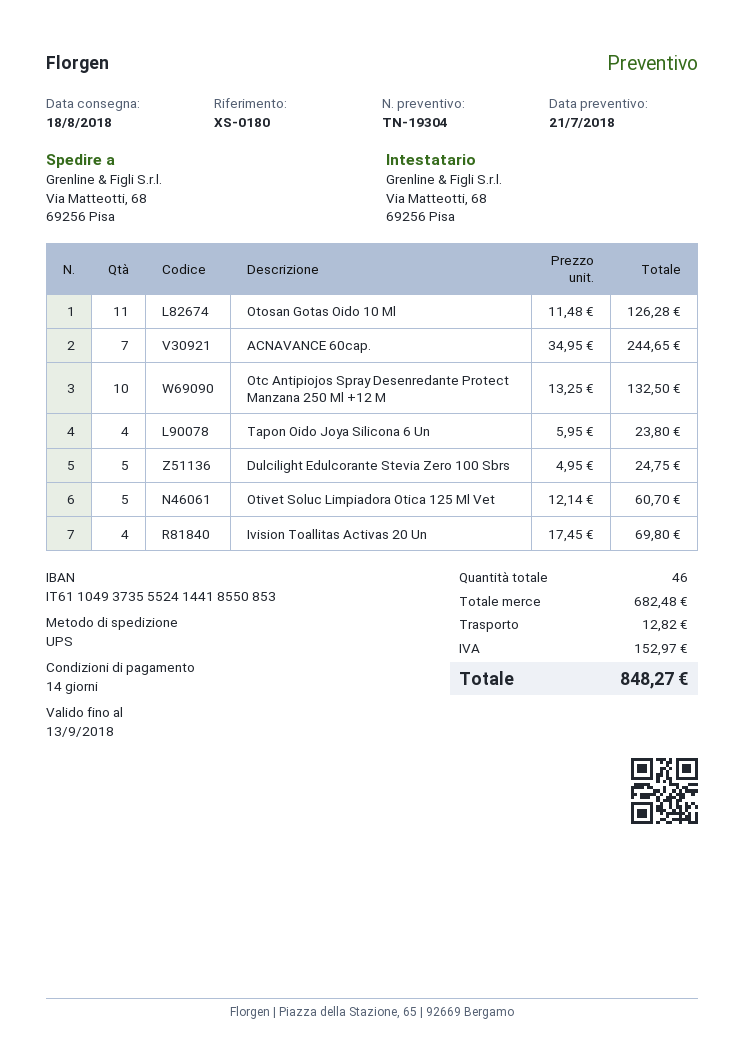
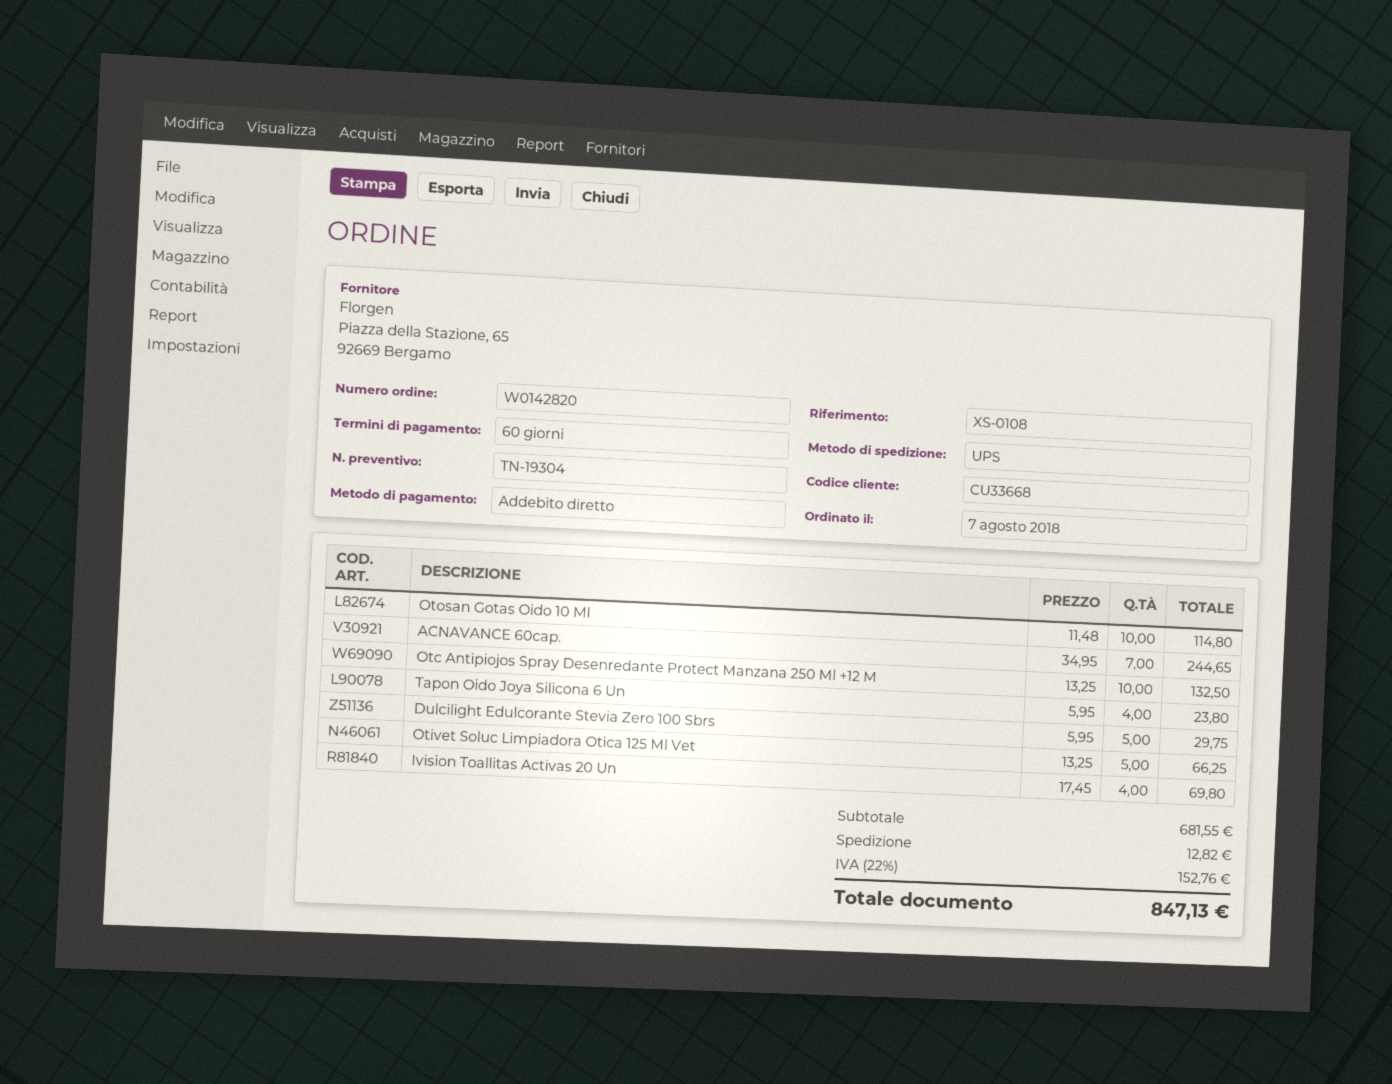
payment terms: 14 days -> 60 days
reference: XS-0180 -> XS-0108
Otosan Gotas Oido 10 Ml: 11 x 11.48 = 126.28 -> 10 x 11.48 = 114.80
Dulcilight Edulcorante Stevia Zero 100 Sbrs: 5 x 4.95 = 24.75 -> 5 x 5.95 = 29.75
Otivet Soluc Limpiadora Otica 125 Ml Vet: 5 x 12.14 = 60.70 -> 5 x 13.25 = 66.25
subtotal: 682.48 -> 681.55
tax: 152.97 -> 152.76
total: 848.27 -> 847.13

